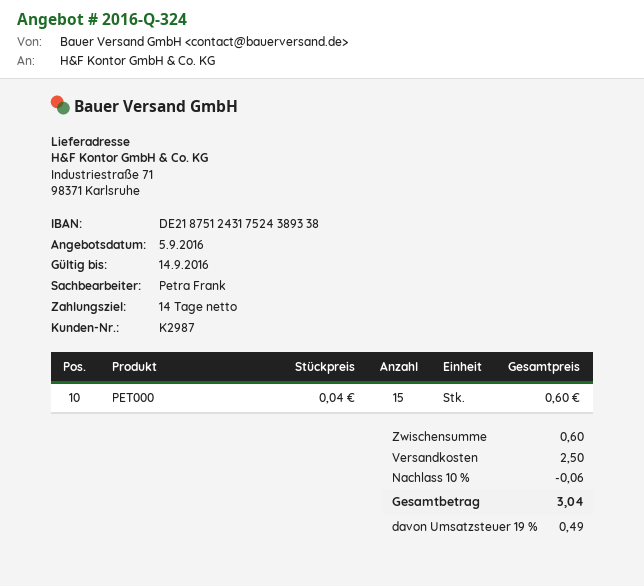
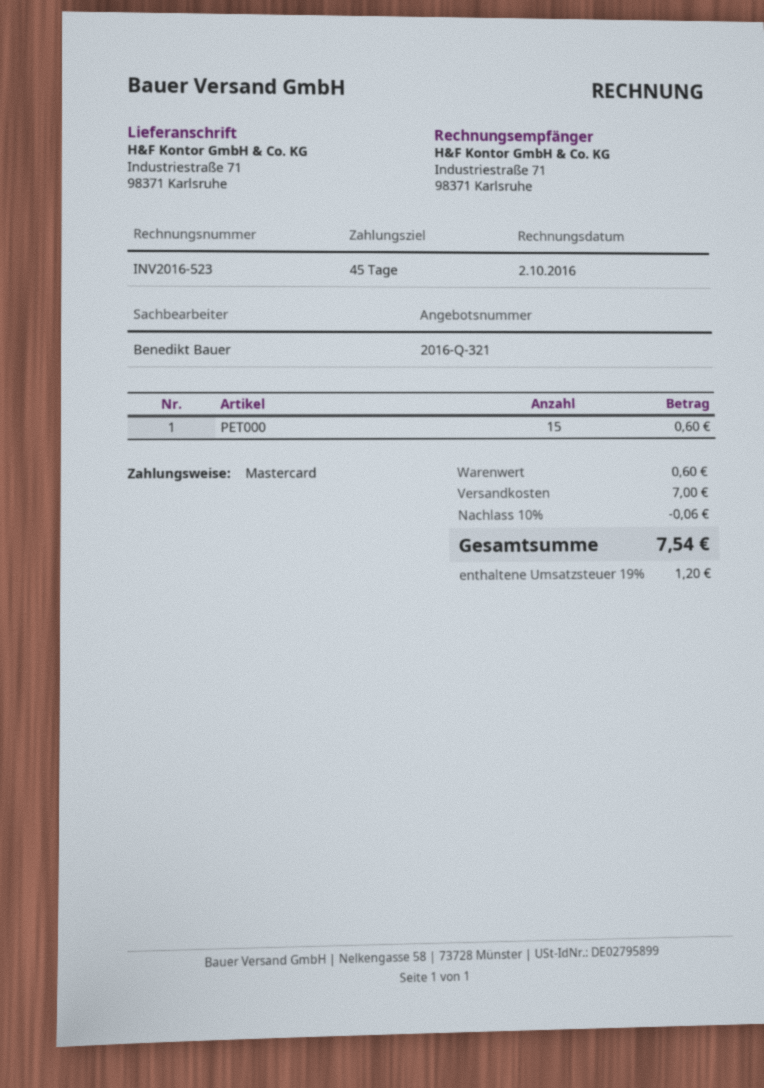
quote number: 2016-Q-324 -> 2016-Q-321
payment terms: 14 days -> 45 days
sales rep: Petra Frank -> Benedikt Bauer
shipping: 2.50 -> 7.00
tax: 19% = 0.49 -> 19% = 1.20
total: 3.04 -> 7.54

